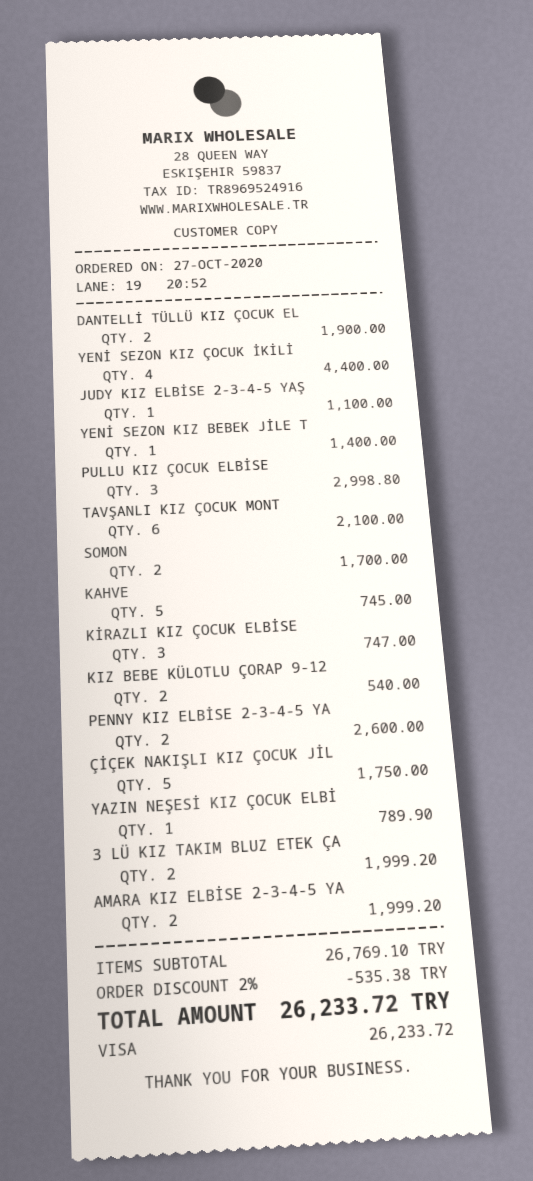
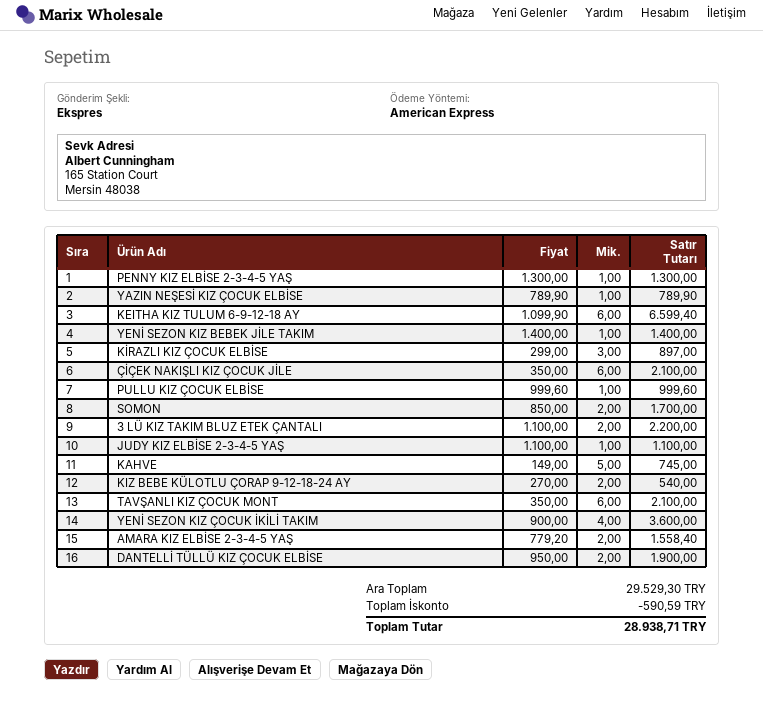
payment method: Visa -> American Express
YENİ SEZON KIZ ÇOCUK İKİLİ: 4 for 4400.00 -> 4 for 3600.00
PULLU KIZ ÇOCUK ELBİSE: 3 for 2998.80 -> 1 for 999.60
KİRAZLI KIZ ÇOCUK ELBİSE: 3 for 747.00 -> 3 for 897.00
PENNY KIZ ELBİSE 2-3-4-5 YA: 2 for 2600.00 -> 1 for 1300.00
ÇİÇEK NAKIŞLI KIZ ÇOCUK JİL: 5 for 1750.00 -> 6 for 2100.00
3 LÜ KIZ TAKIM BLUZ ETEK ÇA: 2 for 1999.20 -> 2 for 2200.00
AMARA KIZ ELBİSE 2-3-4-5 YA: 2 for 1999.20 -> 2 for 1558.40
KEITHA KIZ TULUM 6-9-12-18 AY: none -> 6 for 6599.40
subtotal: 26769.10 -> 29529.30
discount: 535.38 -> 590.59
total: 26233.72 -> 28938.71

